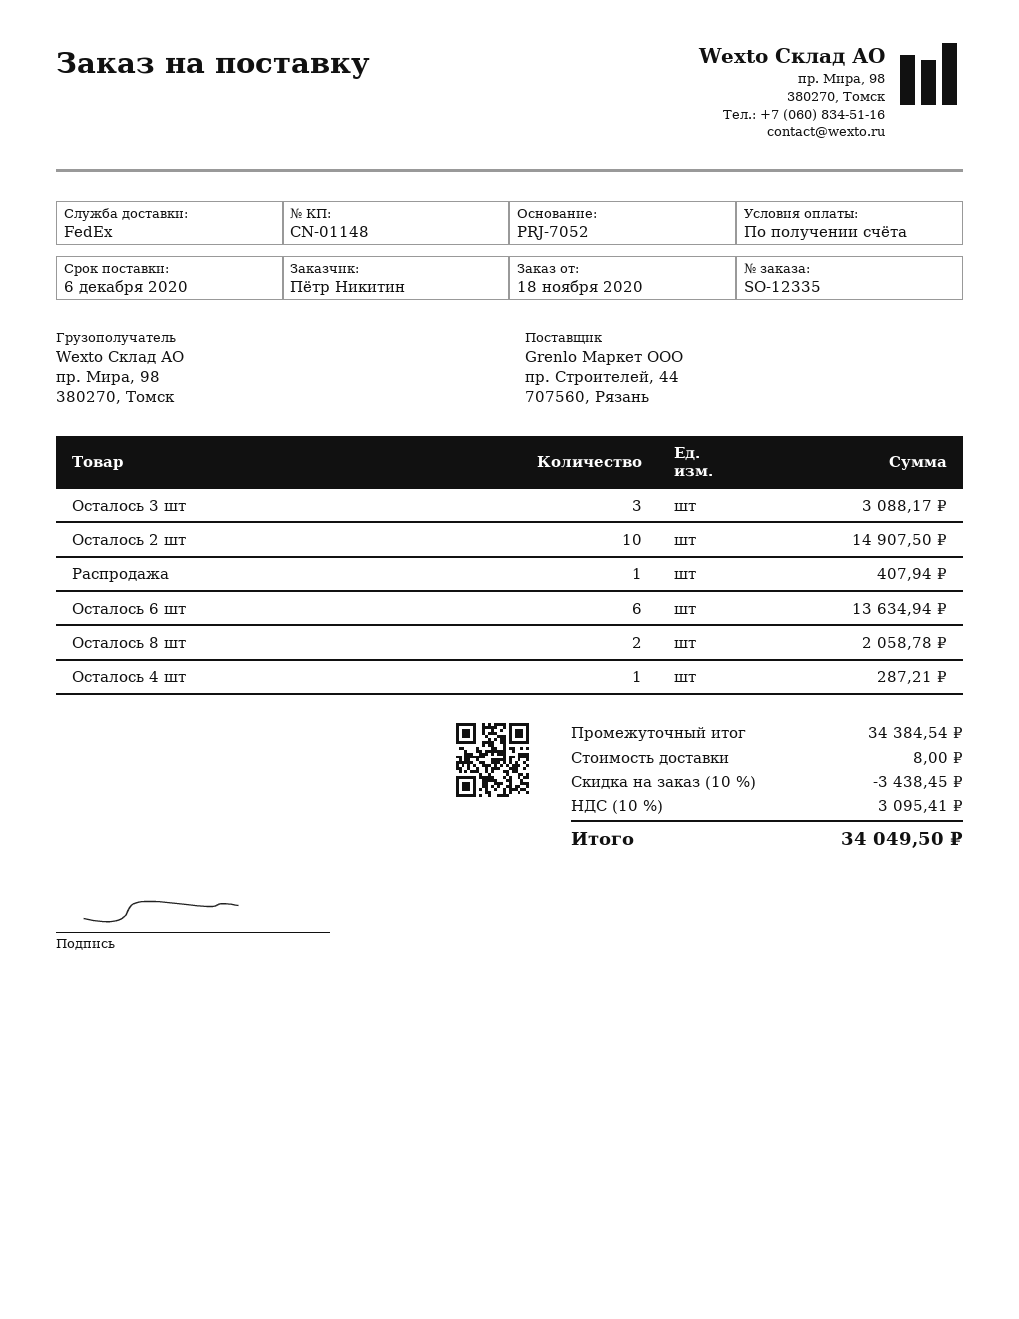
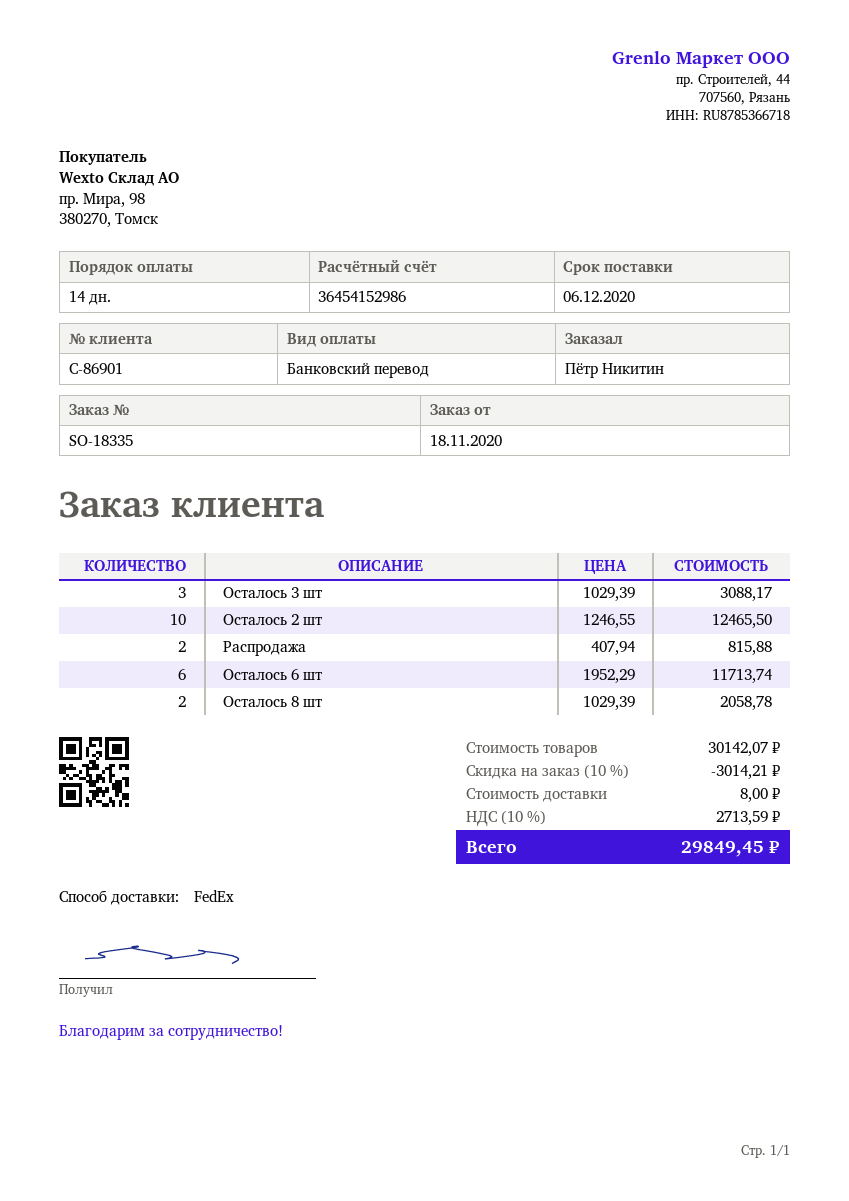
order number: SO-12335 -> SO-18335
payment terms: on receipt -> 14 days
Осталось 2 шт: 10 for 14907.50 -> 10 for 12465.50
Распродажа: 1 for 407.94 -> 2 for 815.88
Осталось 6 шт: 6 for 13634.94 -> 6 for 11713.74
Осталось 4 шт: 1 for 287.21 -> none
subtotal: 34384.54 -> 30142.07
discount: 10% = 3438.45 -> 10% = 3014.21
tax: 10% = 3095.41 -> 10% = 2713.59
total: 34049.50 -> 29849.45

